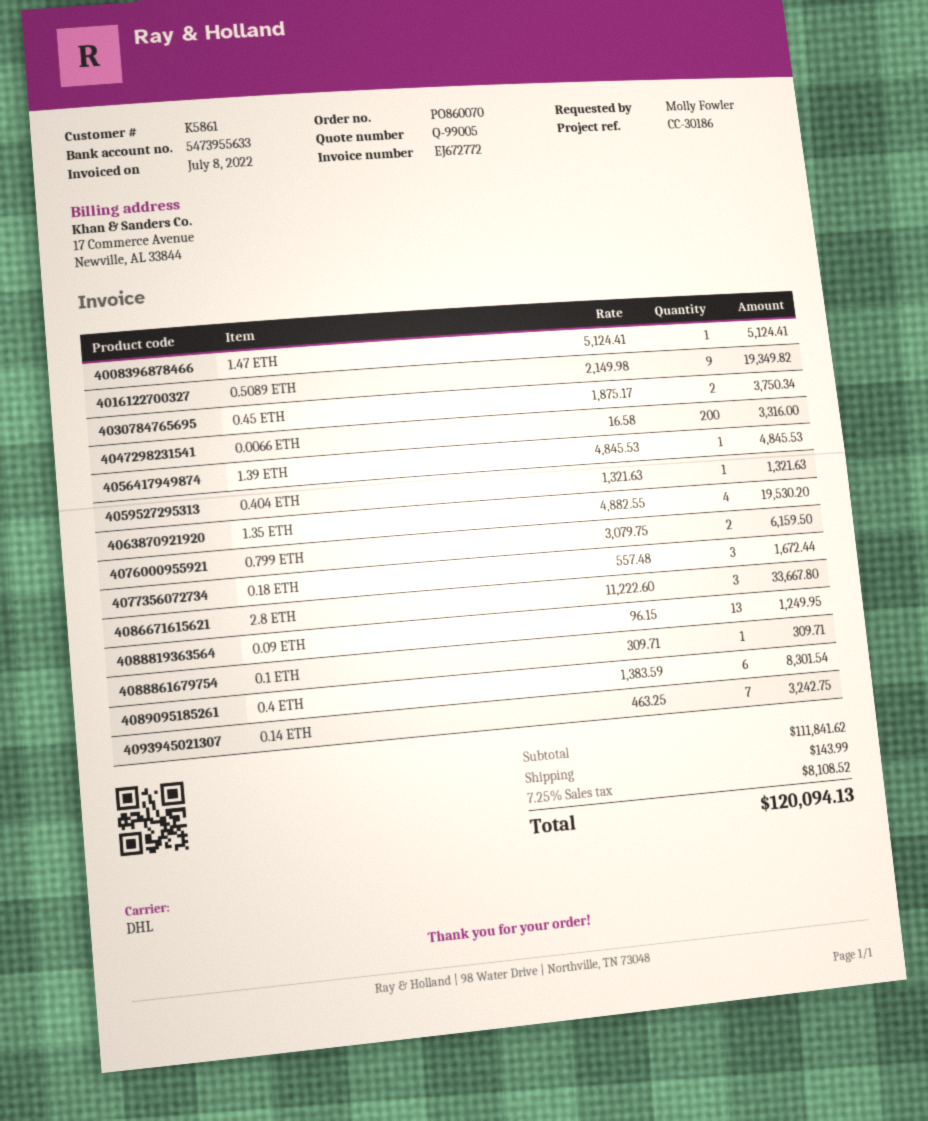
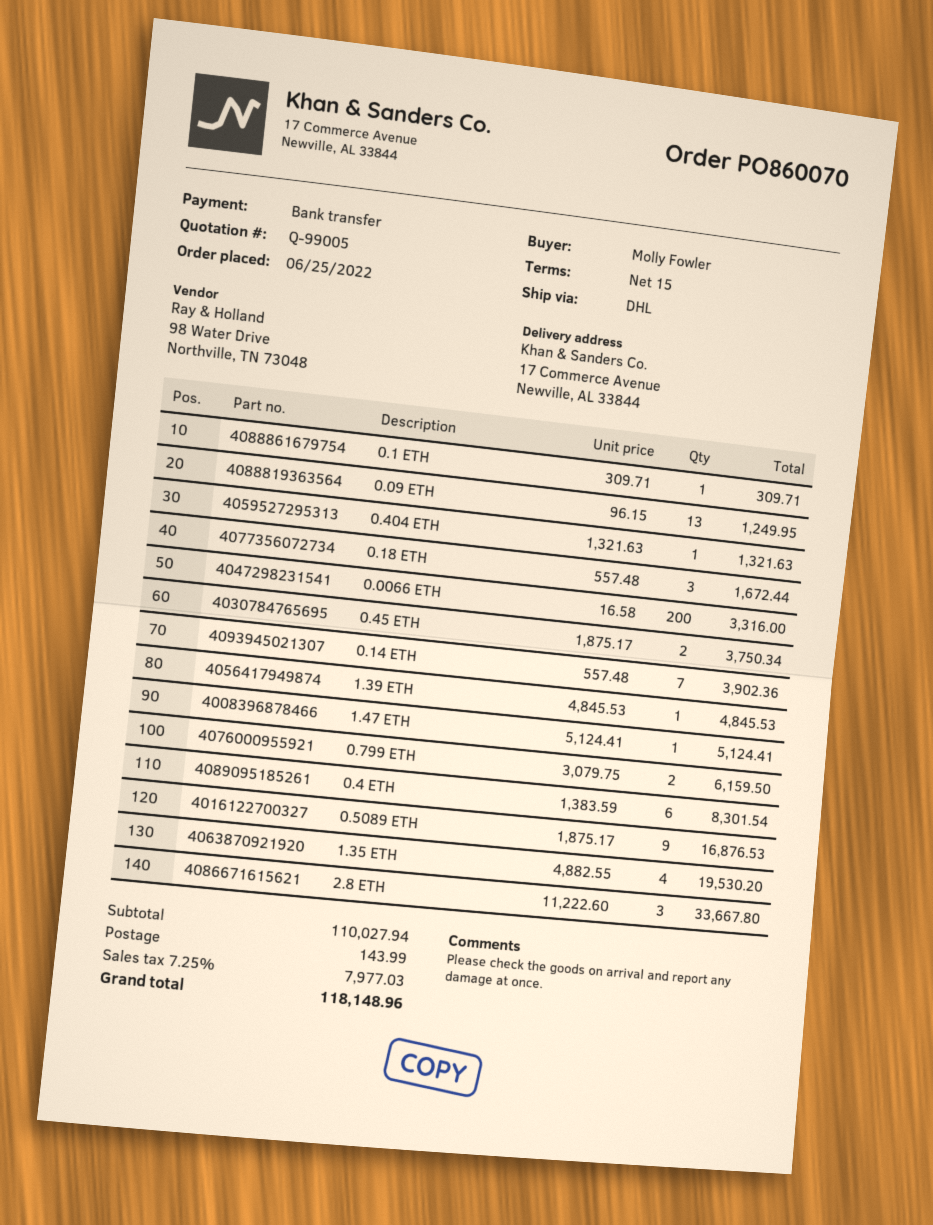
0.5089 ETH: 9 x 2149.98 = 19349.82 -> 9 x 1875.17 = 16876.53
0.14 ETH: 7 x 463.25 = 3242.75 -> 7 x 557.48 = 3902.36
subtotal: 111841.62 -> 110027.94
tax: 7.25% = 8108.52 -> 7.25% = 7977.03
total: 120094.13 -> 118148.96

